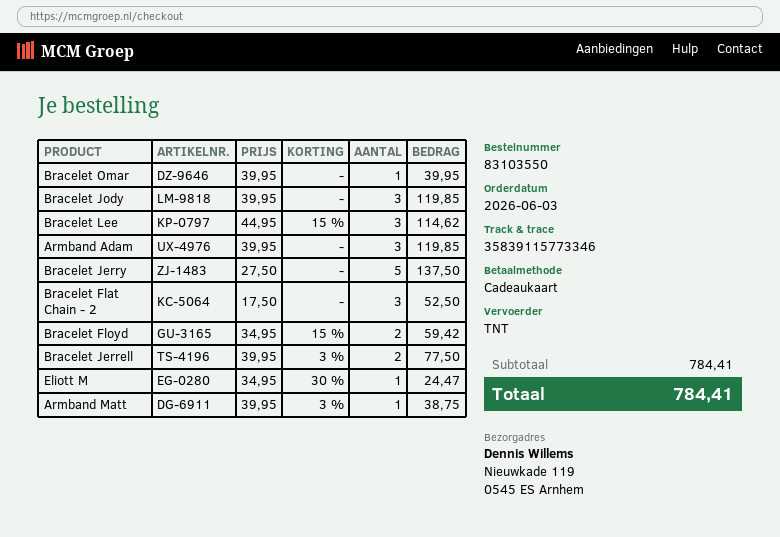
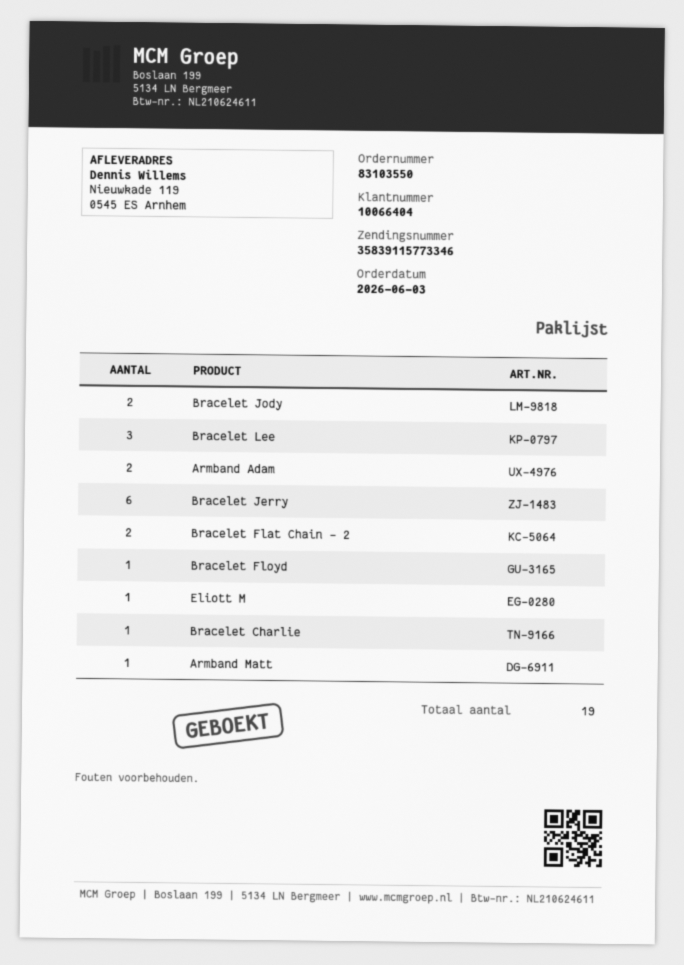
Bracelet Omar: 1 -> none
Bracelet Jody: 3 -> 2
Armband Adam: 3 -> 2
Bracelet Jerry: 5 -> 6
Bracelet Flat Chain - 2: 3 -> 2
Bracelet Floyd: 2 -> 1
Bracelet Jerrell: 2 -> none
Bracelet Charlie: none -> 1

